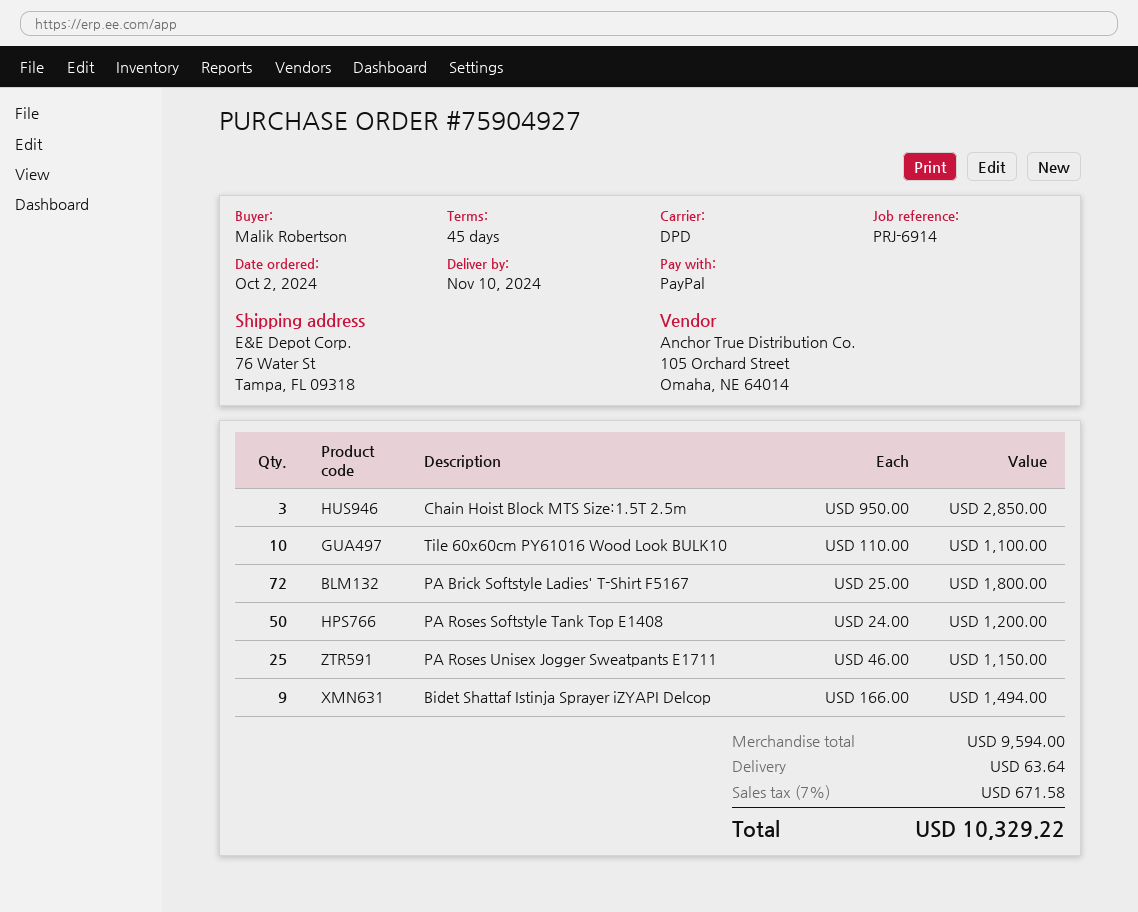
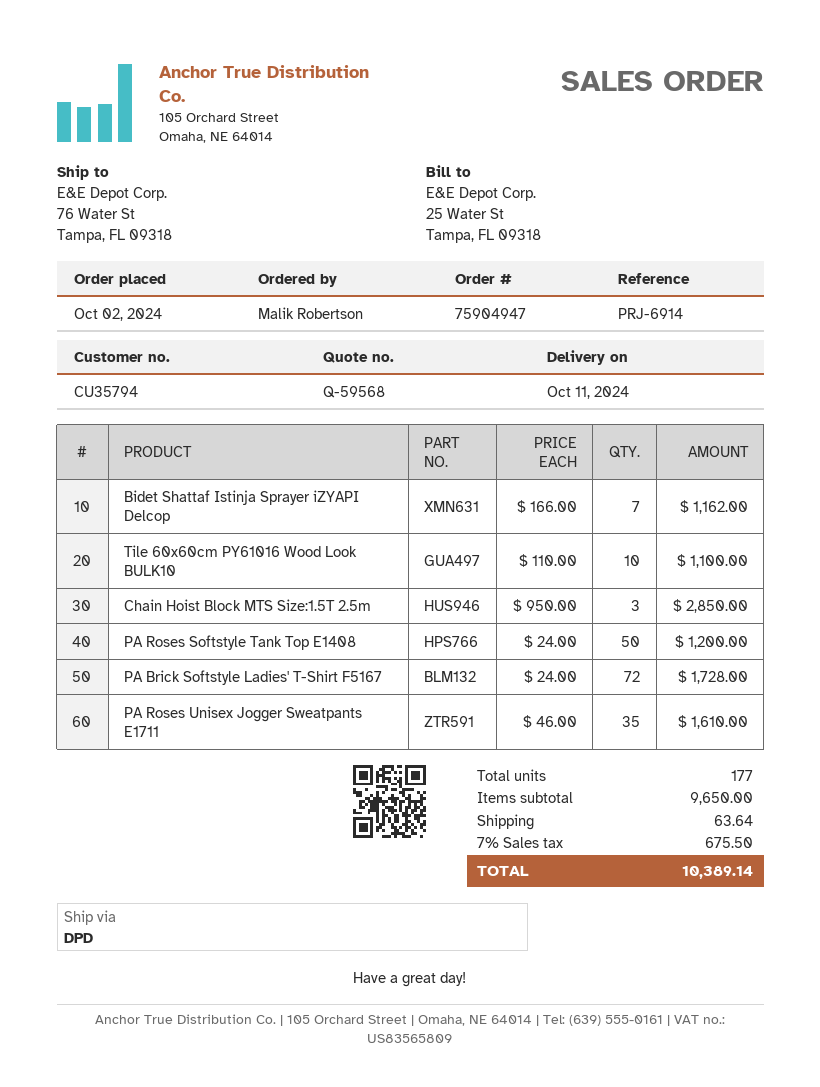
order number: 75904927 -> 75904947
delivery date: 2024-11-10 -> 2024-10-11
PA Brick Softstyle Ladies' T-Shirt F5167: 72 x 25.00 = 1800.00 -> 72 x 24.00 = 1728.00
PA Roses Unisex Jogger Sweatpants E1711: 25 x 46.00 = 1150.00 -> 35 x 46.00 = 1610.00
Bidet Shattaf Istinja Sprayer iZYAPI Delcop: 9 x 166.00 = 1494.00 -> 7 x 166.00 = 1162.00
subtotal: 9594.00 -> 9650.00
tax: 7% = 671.58 -> 7% = 675.50
total: 10329.22 -> 10389.14

